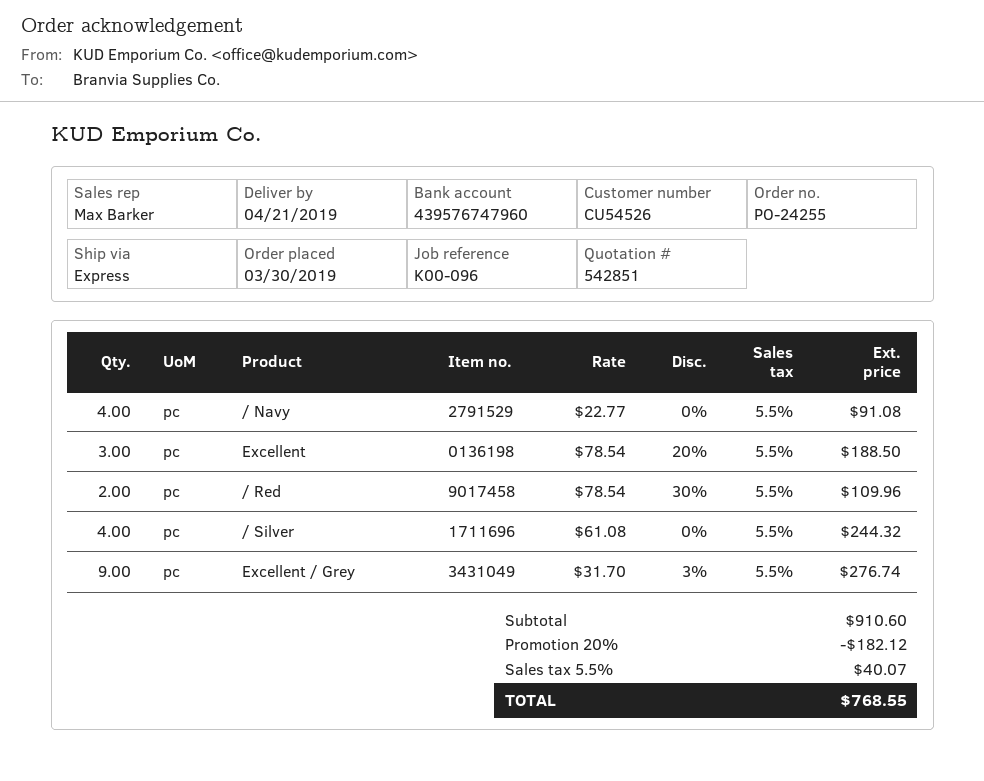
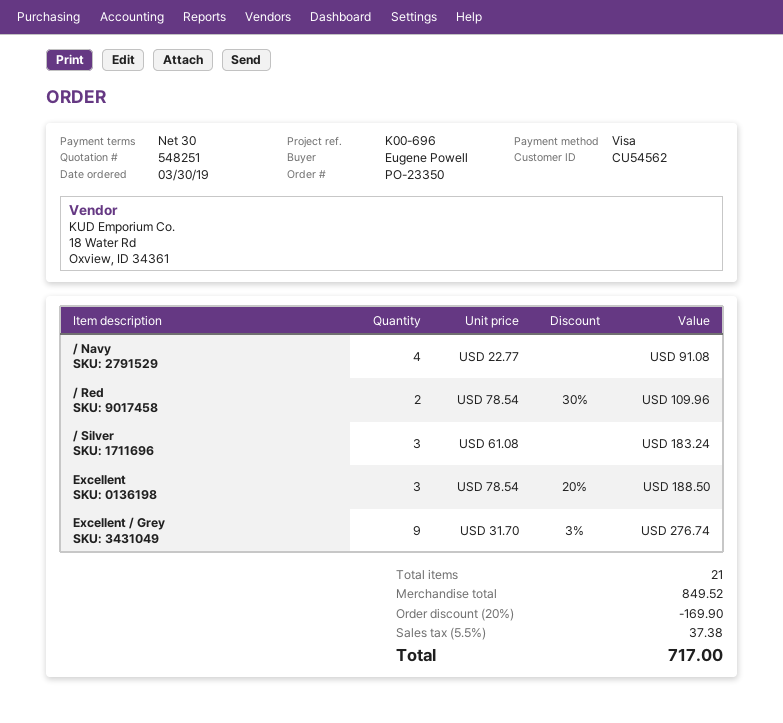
quote number: 542851 -> 548251
order number: PO-24255 -> PO-23350
customer number: CU54526 -> CU54562
reference: K00-096 -> K00-696
/ Silver: 4 x 61.08 = 244.32 -> 3 x 61.08 = 183.24
subtotal: 910.60 -> 849.52
discount: 20% = 182.12 -> 20% = 169.90
tax: 5.5% = 40.07 -> 5.5% = 37.38
total: 768.55 -> 717.00

